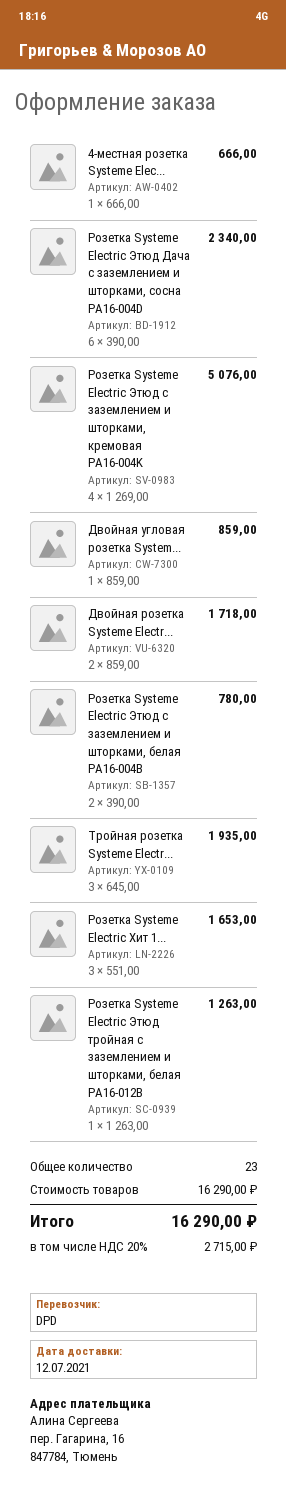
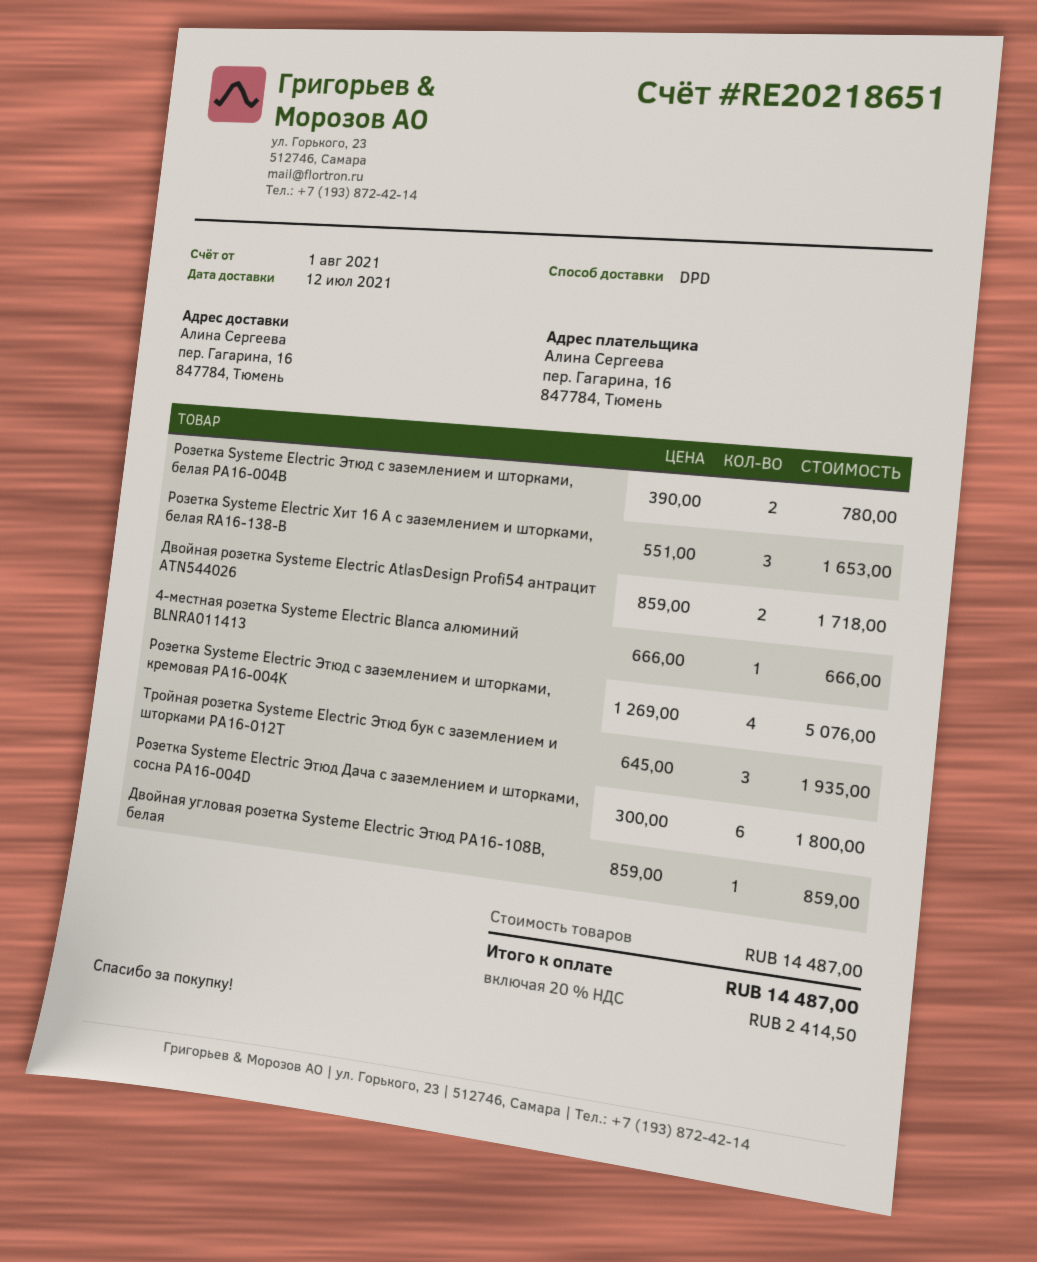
Розетка Systeme Electric Этюд Дача с заземлением и шторками, сосна PA16-004D: 6 x 390.00 = 2340.00 -> 6 x 300.00 = 1800.00
Розетка Systeme Electric Этюд тройная с заземлением и шторками, белая PA16-012B: 1 x 1263.00 = 1263.00 -> none
subtotal: 16290.00 -> 14487.00
tax: 20% = 2715.00 -> 20% = 2414.50
total: 16290.00 -> 14487.00

